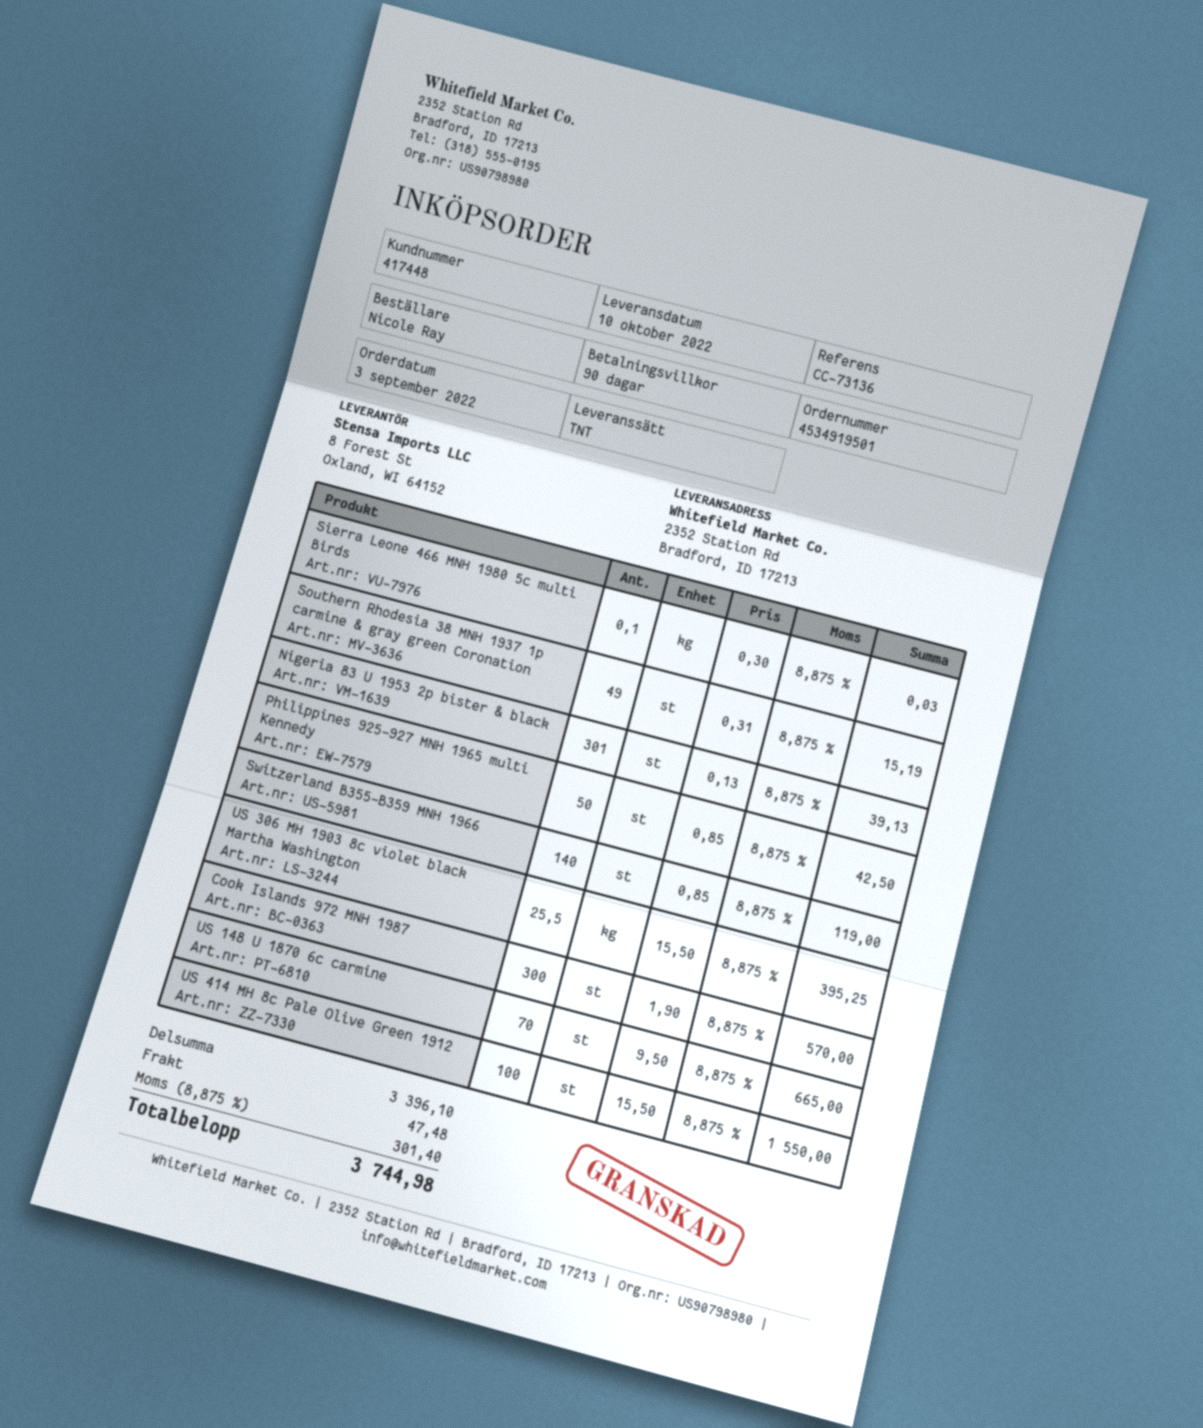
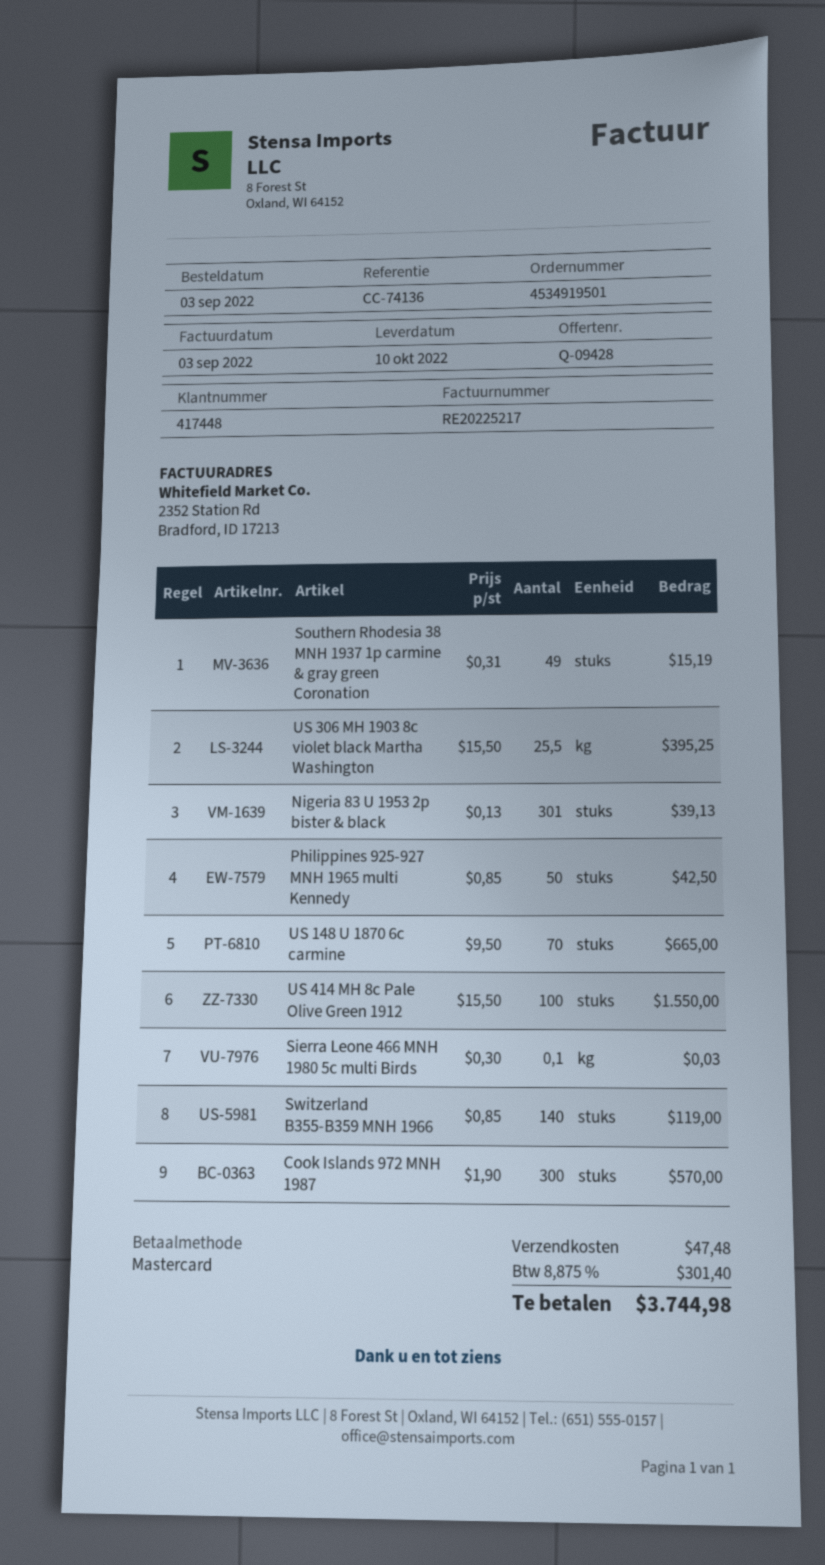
reference: CC-73136 -> CC-74136

